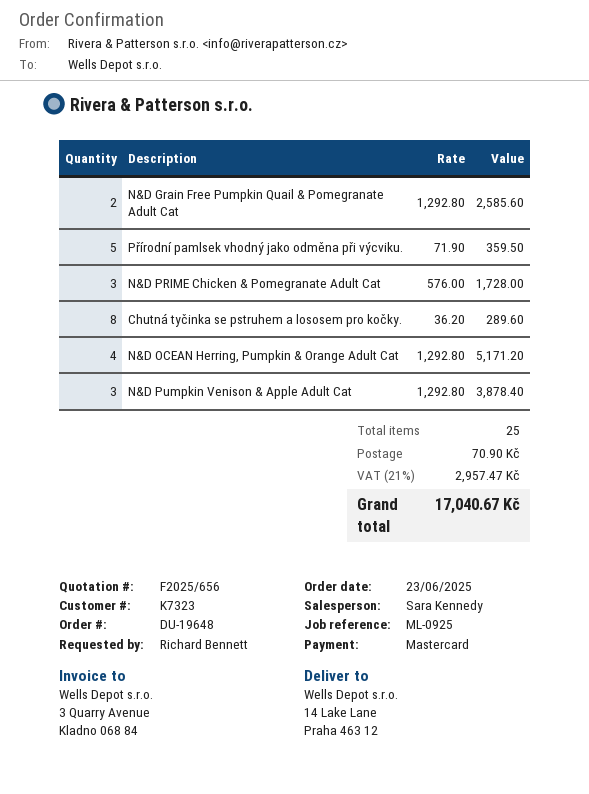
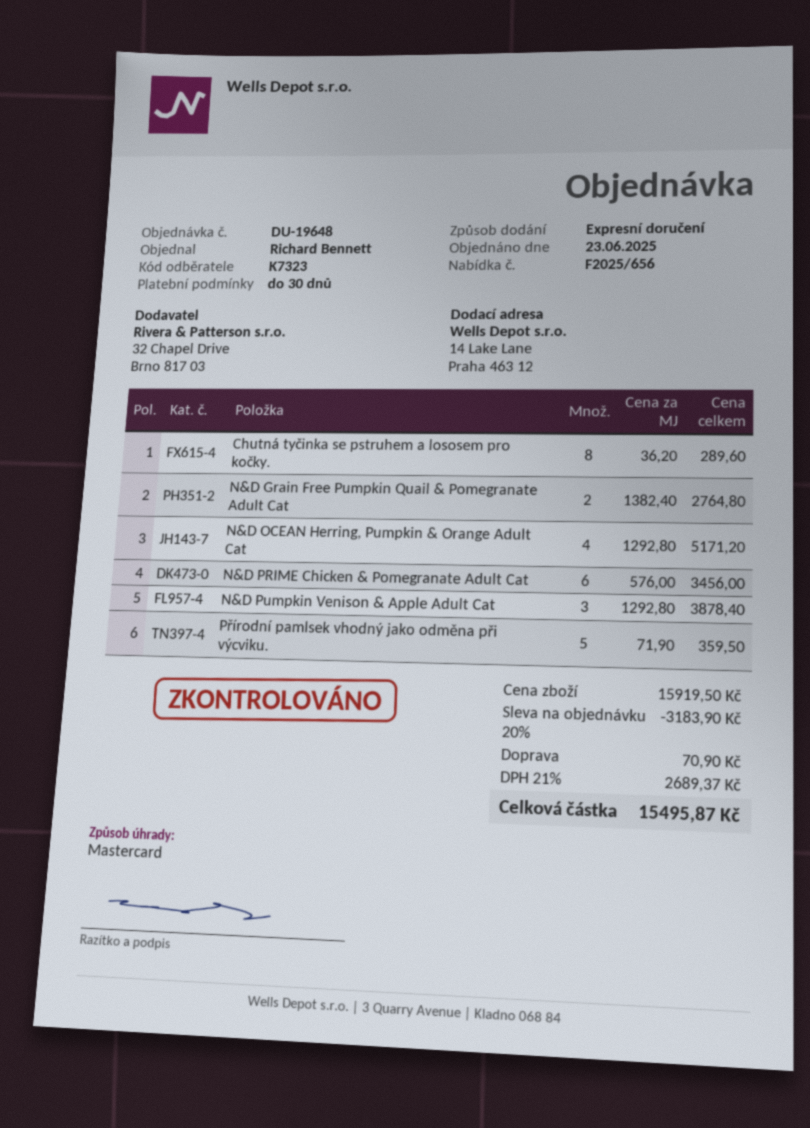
N&D Grain Free Pumpkin Quail & Pomegranate Adult Cat: 2 x 1292.80 = 2585.60 -> 2 x 1382.40 = 2764.80
N&D PRIME Chicken & Pomegranate Adult Cat: 3 x 576.00 = 1728.00 -> 6 x 576.00 = 3456.00
discount: none -> 20% = 3183.90
tax: 21% = 2957.47 -> 21% = 2689.37
total: 17040.67 -> 15495.87

